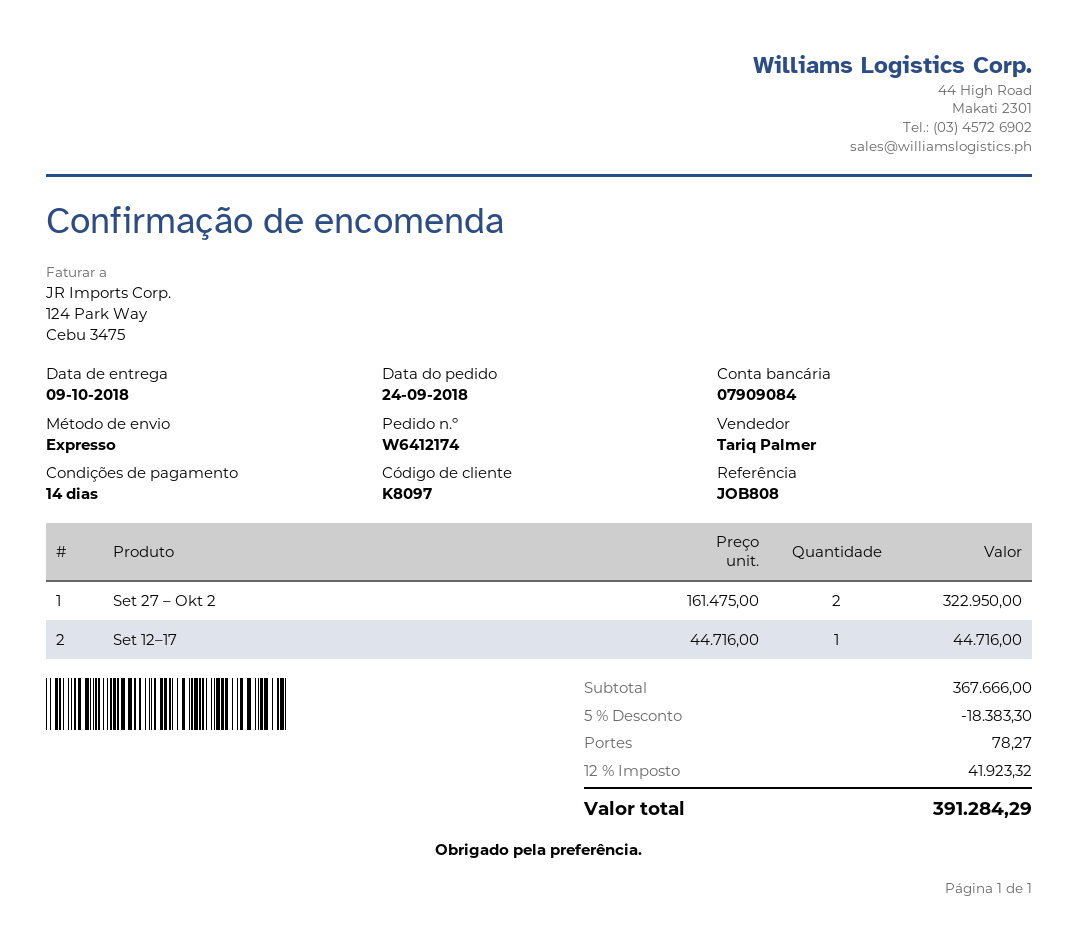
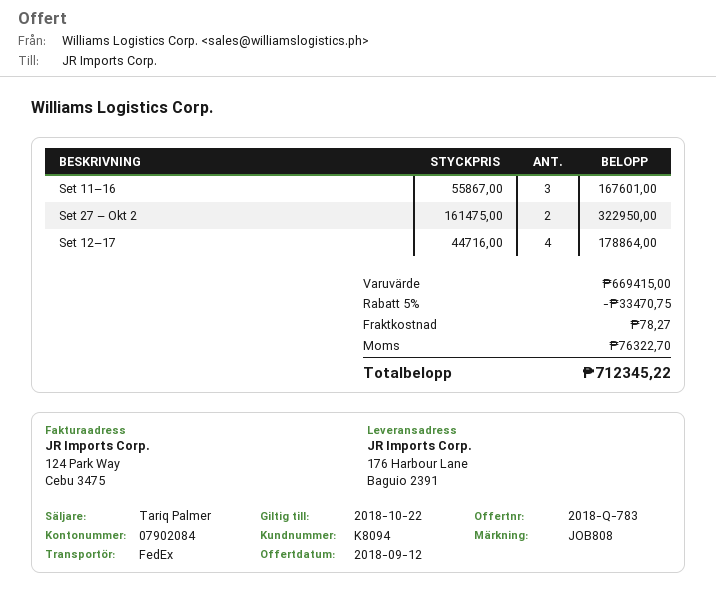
customer number: K8097 -> K8094
bank account: 07909084 -> 07902084
shipping method: express -> FedEx
Set 12–17: 1 x 44716.00 = 44716.00 -> 4 x 44716.00 = 178864.00
Set 11–16: none -> 3 x 55867.00 = 167601.00
subtotal: 367666.00 -> 669415.00
discount: 5% = 18383.30 -> 5% = 33470.75
tax: 41923.32 -> 76322.70
total: 391284.29 -> 712345.22

